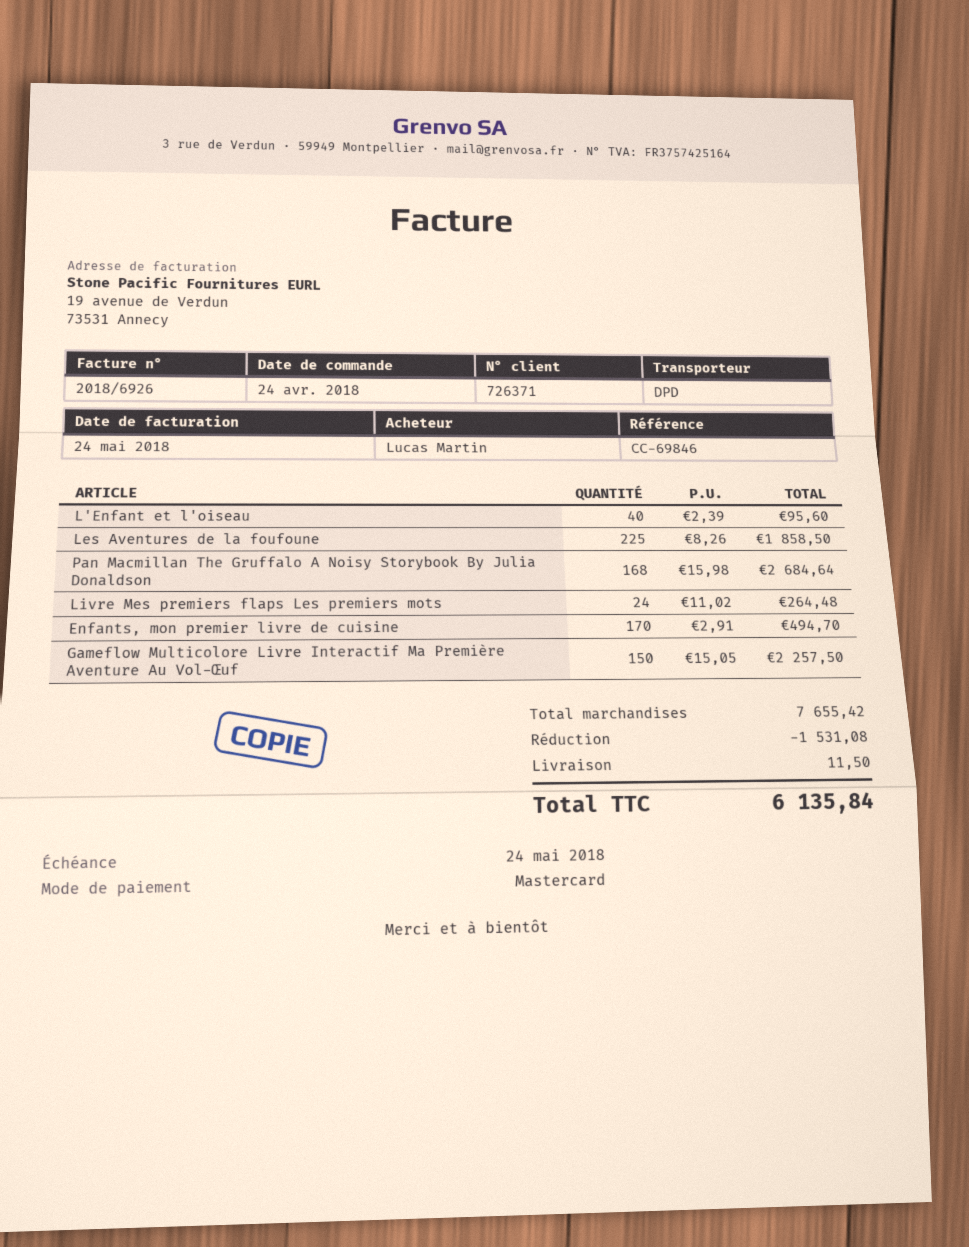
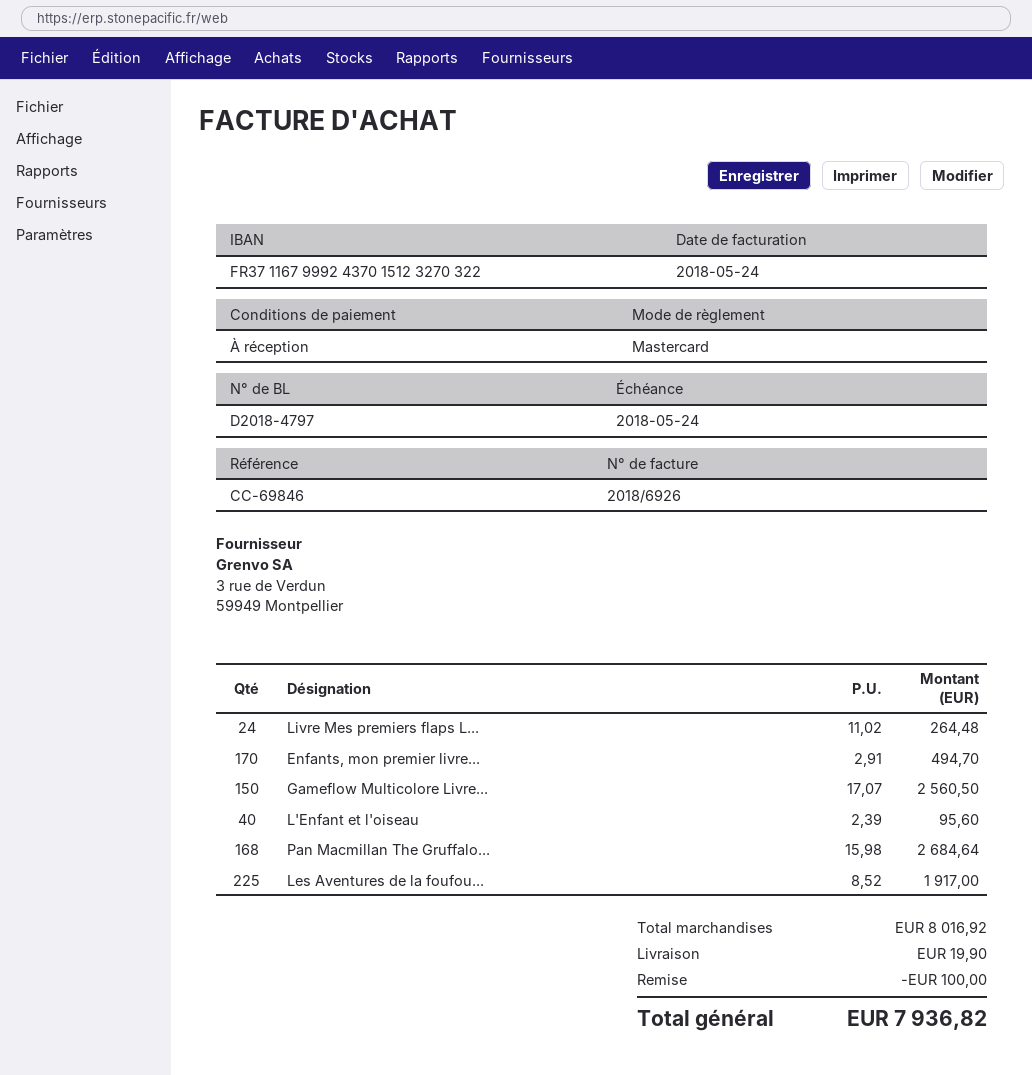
Les Aventures de la foufoune: 225 x 8.26 = 1858.50 -> 225 x 8.52 = 1917.00
Gameflow Multicolore Livre Interactif Ma Première Aventure Au Vol-Œuf: 150 x 15.05 = 2257.50 -> 150 x 17.07 = 2560.50
subtotal: 7655.42 -> 8016.92
discount: 1531.08 -> 100.00
shipping: 11.50 -> 19.90
total: 6135.84 -> 7936.82

